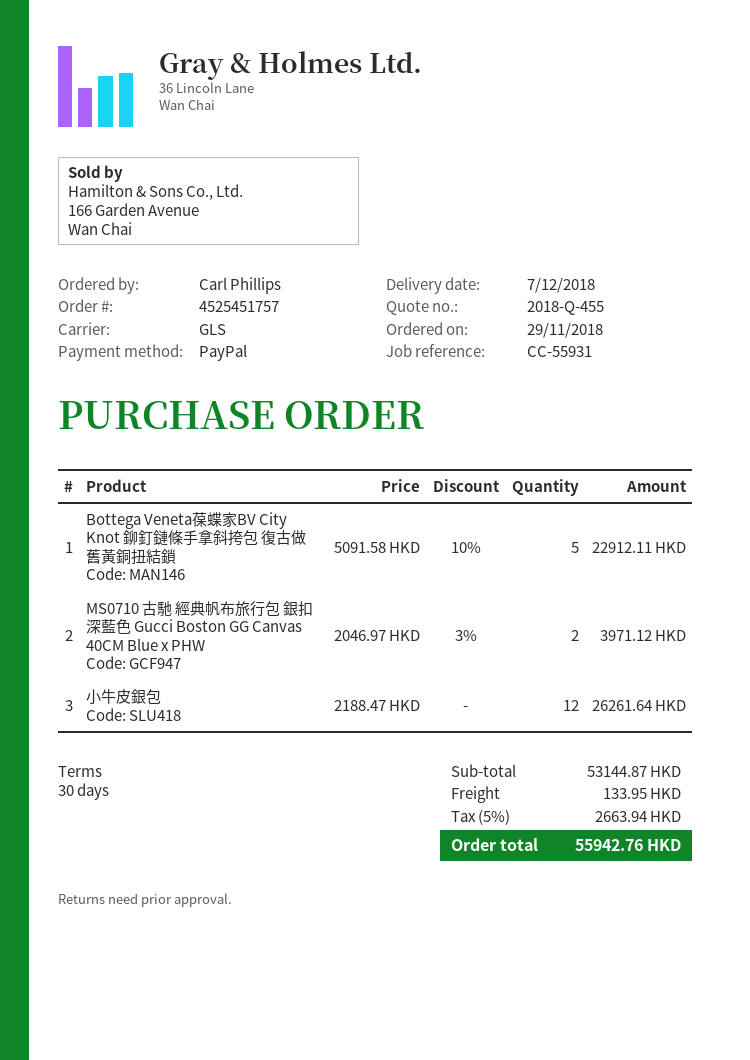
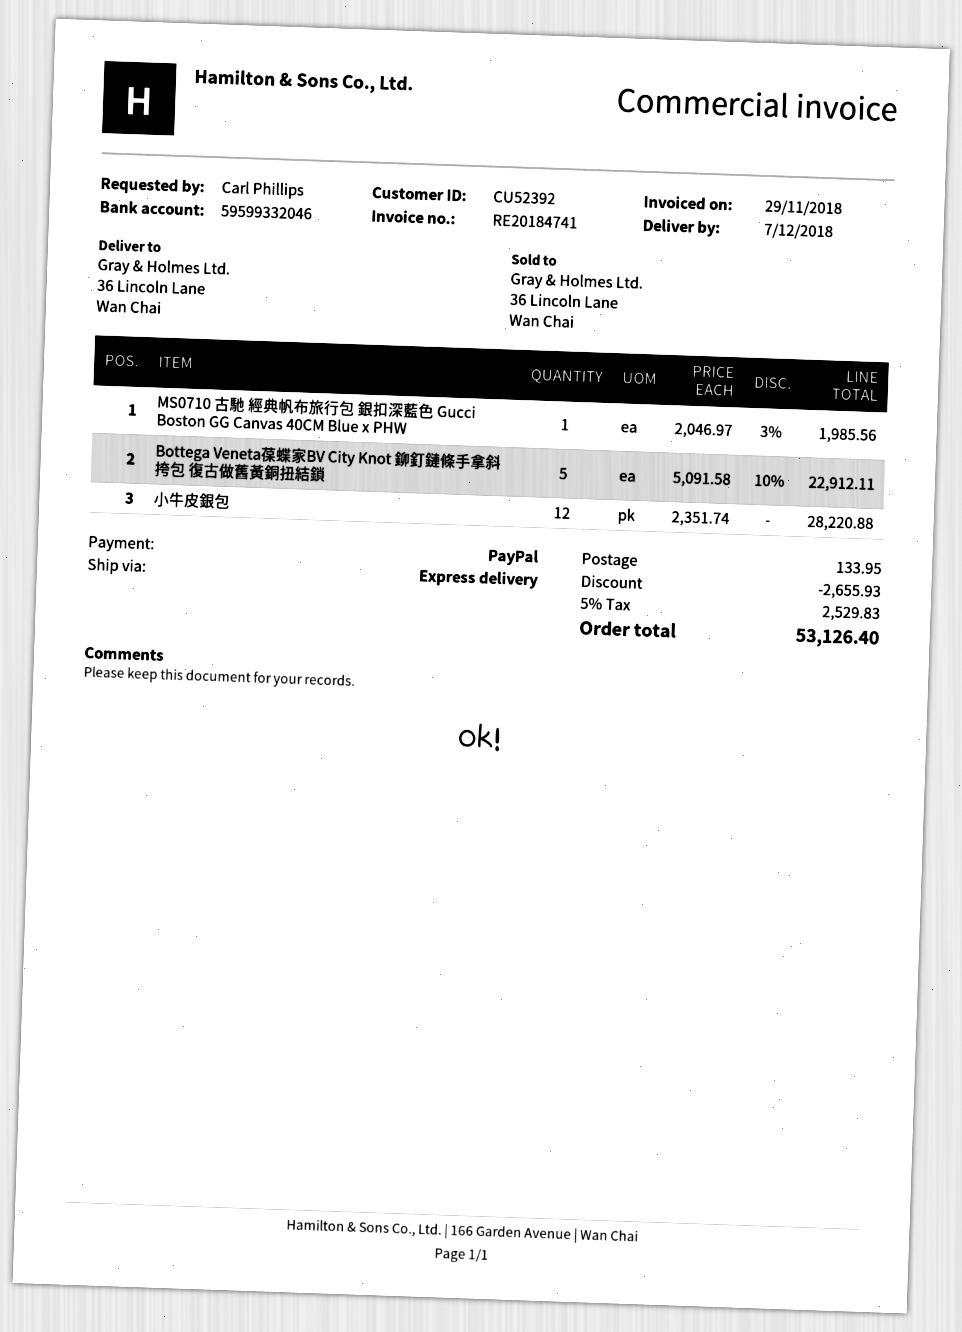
shipping method: GLS -> express
MS0710 古馳 經典帆布旅行包 銀扣深藍色 Gucci Boston GG Canvas 40CM Blue x PHW: 2 x 2046.97 - 3% = 3971.12 -> 1 x 2046.97 - 3% = 1985.56
小牛皮銀包: 12 x 2188.47 = 26261.64 -> 12 x 2351.74 = 28220.88
discount: none -> 2655.93
tax: 5% = 2663.94 -> 5% = 2529.83
total: 55942.76 -> 53126.40

